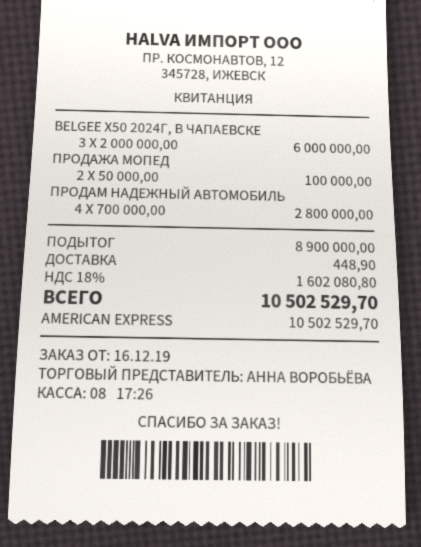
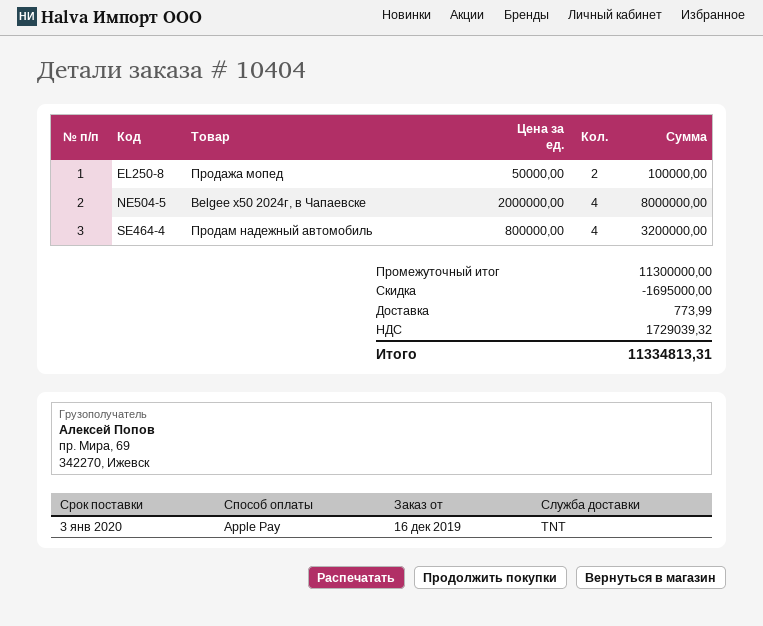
payment method: American Express -> Apple Pay
BELGEE X50 2024Г, В ЧАПАЕВСКЕ: 3 x 2000000.00 = 6000000.00 -> 4 x 2000000.00 = 8000000.00
ПРОДАМ НАДЕЖНЫЙ АВТОМОБИЛЬ: 4 x 700000.00 = 2800000.00 -> 4 x 800000.00 = 3200000.00
subtotal: 8900000.00 -> 11300000.00
discount: none -> 1695000.00
shipping: 448.90 -> 773.99
tax: 1602080.80 -> 1729039.32
total: 10502529.70 -> 11334813.31

